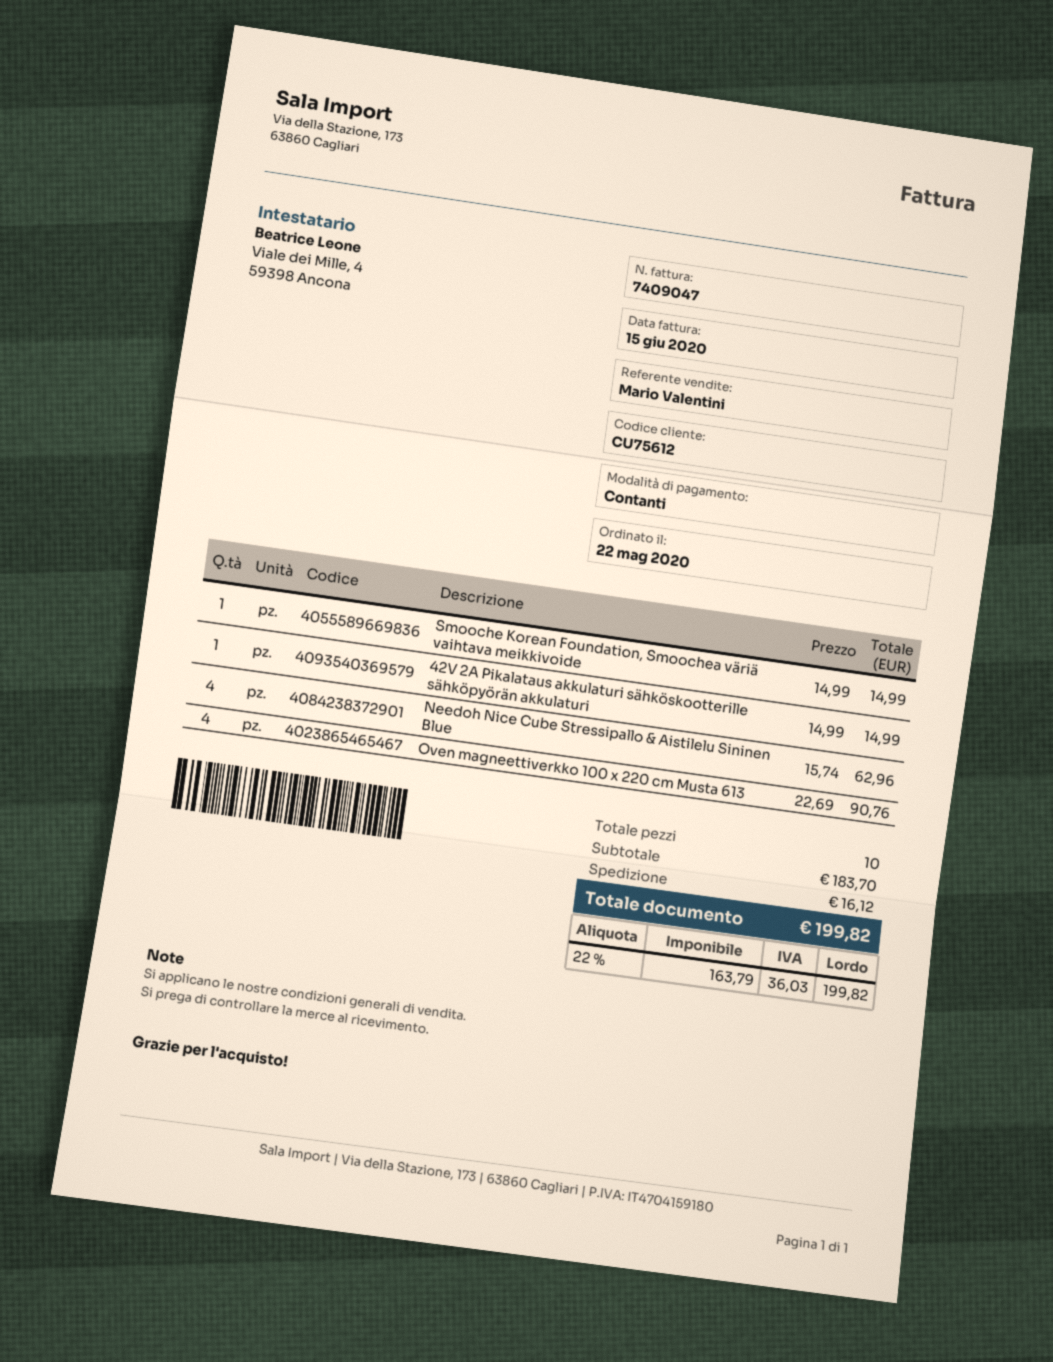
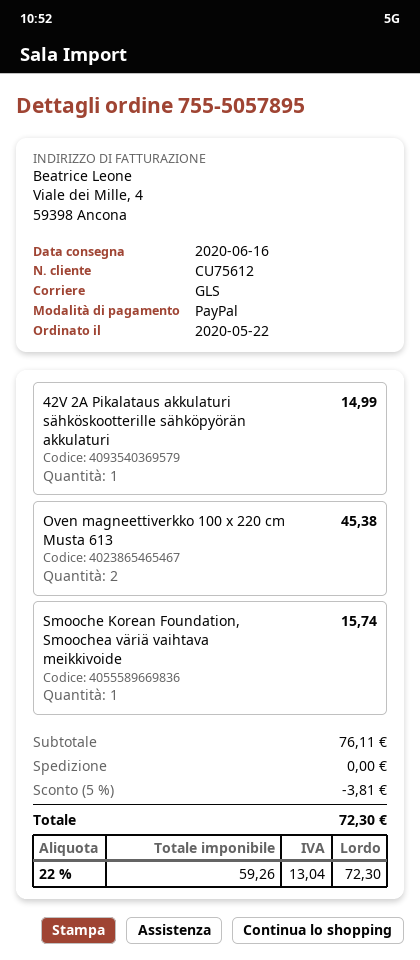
payment method: cash -> PayPal
Smooche Korean Foundation, Smoochea väriä vaihtava meikkivoide: 1 for 14.99 -> 1 for 15.74
Needoh Nice Cube Stressipallo & Aistilelu Sininen Blue: 4 for 62.96 -> none
Oven magneettiverkko 100 x 220 cm Musta 613: 4 for 90.76 -> 2 for 45.38
subtotal: 183.70 -> 76.11
discount: none -> 5% = 3.81
shipping: 16.12 -> 0.00
net: 163.79 -> 59.26
tax: 22% = 36.03 -> 22% = 13.04
total: 199.82 -> 72.30

